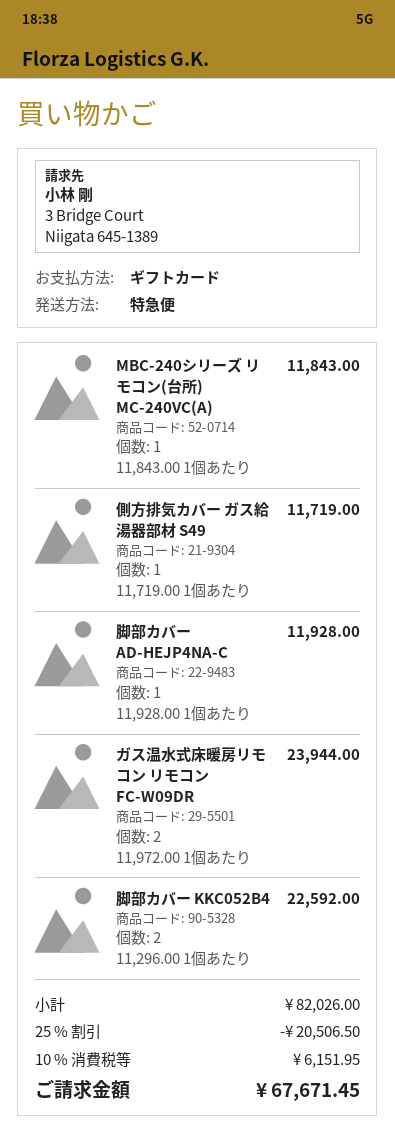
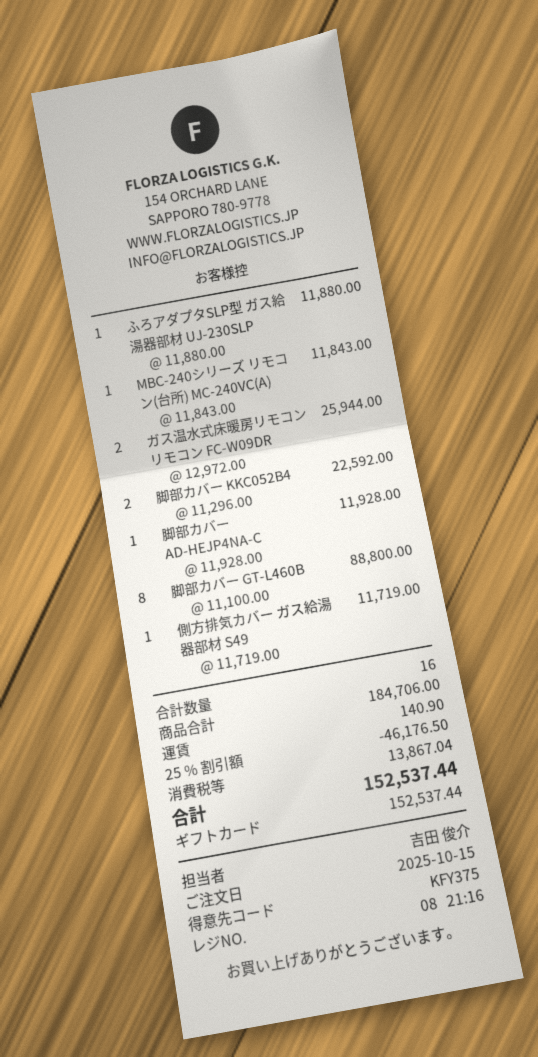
ガス温水式床暖房リモコン リモコン FC-W09DR: 2 x 11972.00 = 23944.00 -> 2 x 12972.00 = 25944.00
ふろアダプタSLP型 ガス給湯器部材 UJ-230SLP: none -> 1 x 11880.00 = 11880.00
脚部カバー GT-L460B: none -> 8 x 11100.00 = 88800.00
subtotal: 82026.00 -> 184706.00
discount: 25% = 20506.50 -> 25% = 46176.50
shipping: none -> 140.90
tax: 6151.95 -> 13867.04
total: 67671.45 -> 152537.44

